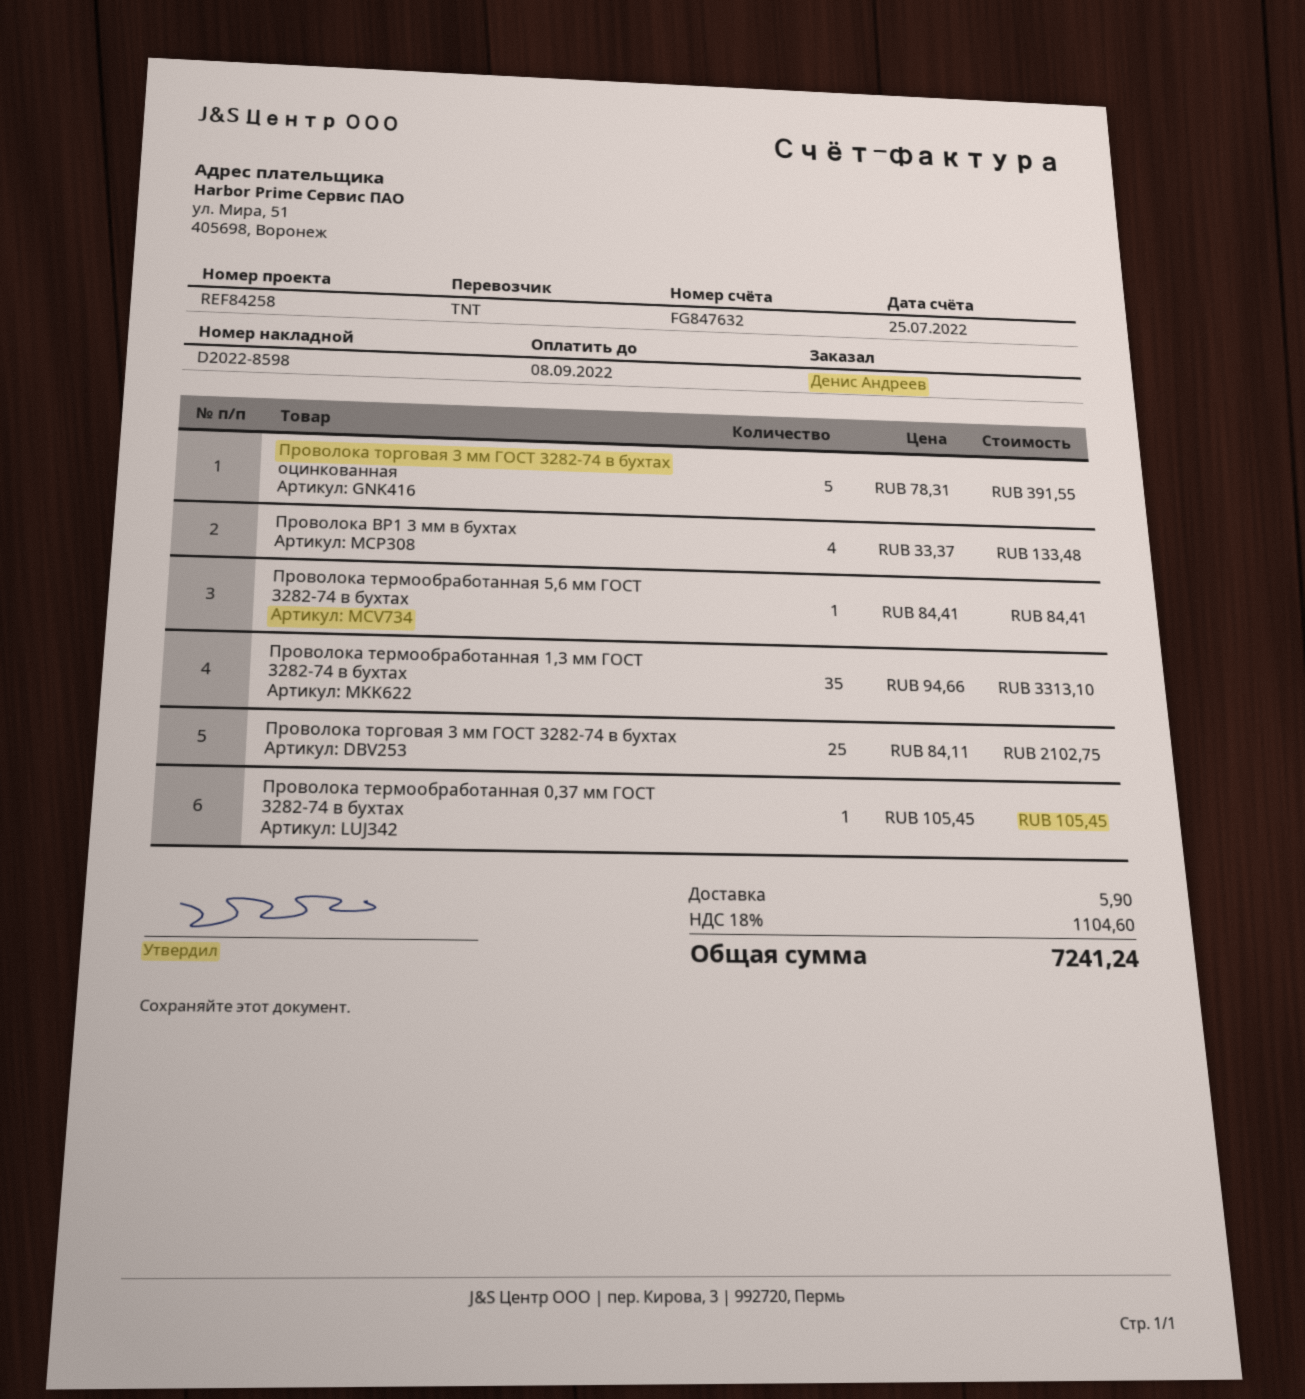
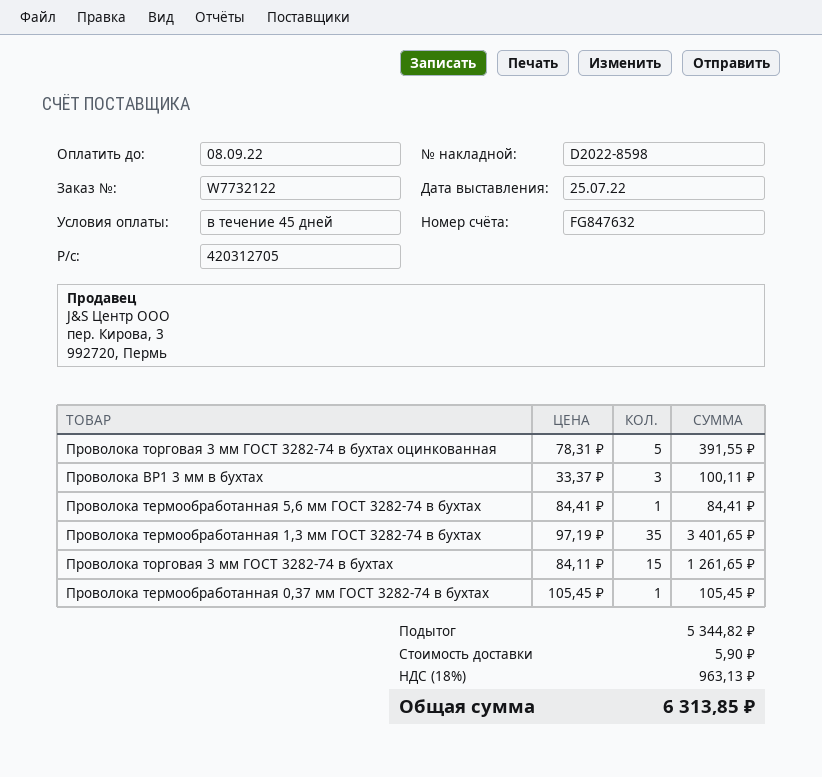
Проволока ВР1 3 мм в бухтах: 4 x 33.37 = 133.48 -> 3 x 33.37 = 100.11
Проволока термообработанная 1,3 мм ГОСТ 3282-74 в бухтах: 35 x 94.66 = 3313.10 -> 35 x 97.19 = 3401.65
Проволока торговая 3 мм ГОСТ 3282-74 в бухтах: 25 x 84.11 = 2102.75 -> 15 x 84.11 = 1261.65
tax: 18% = 1104.60 -> 18% = 963.13
total: 7241.24 -> 6313.85

